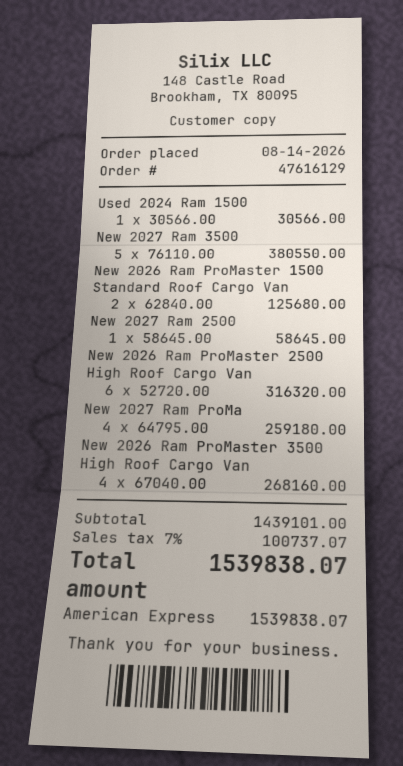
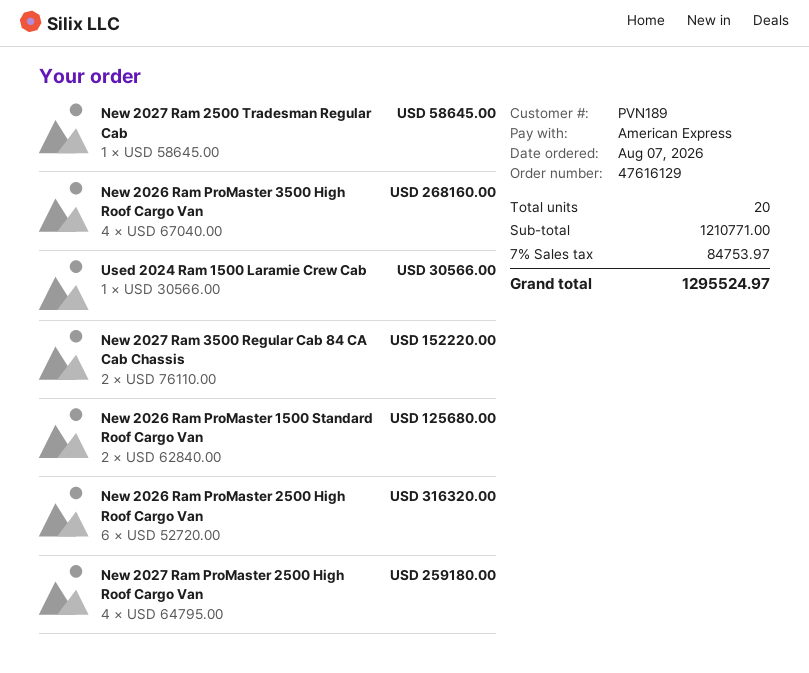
order date: 2026-08-14 -> 2026-08-07
New 2027 Ram 3500: 5 x 76110.00 = 380550.00 -> 2 x 76110.00 = 152220.00
subtotal: 1439101.00 -> 1210771.00
tax: 7% = 100737.07 -> 7% = 84753.97
total: 1539838.07 -> 1295524.97

